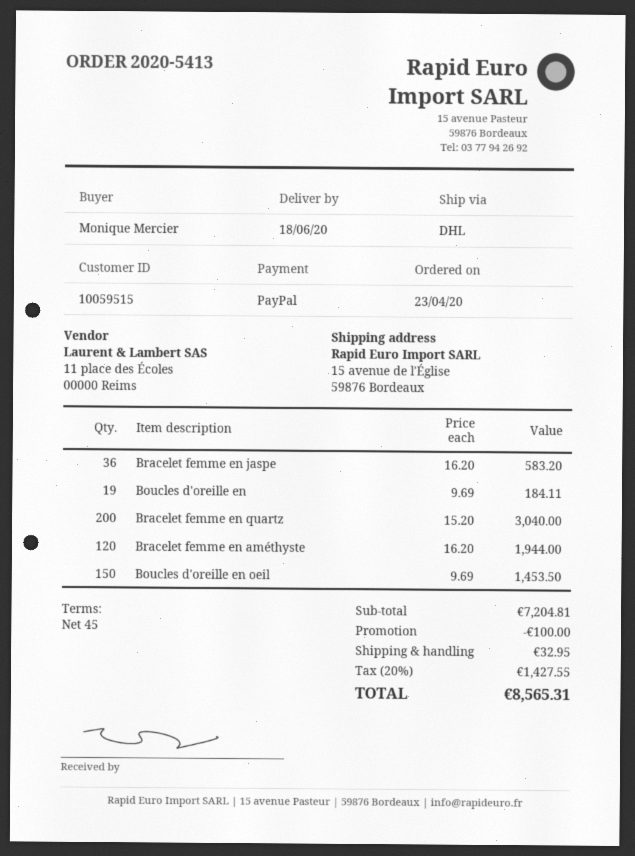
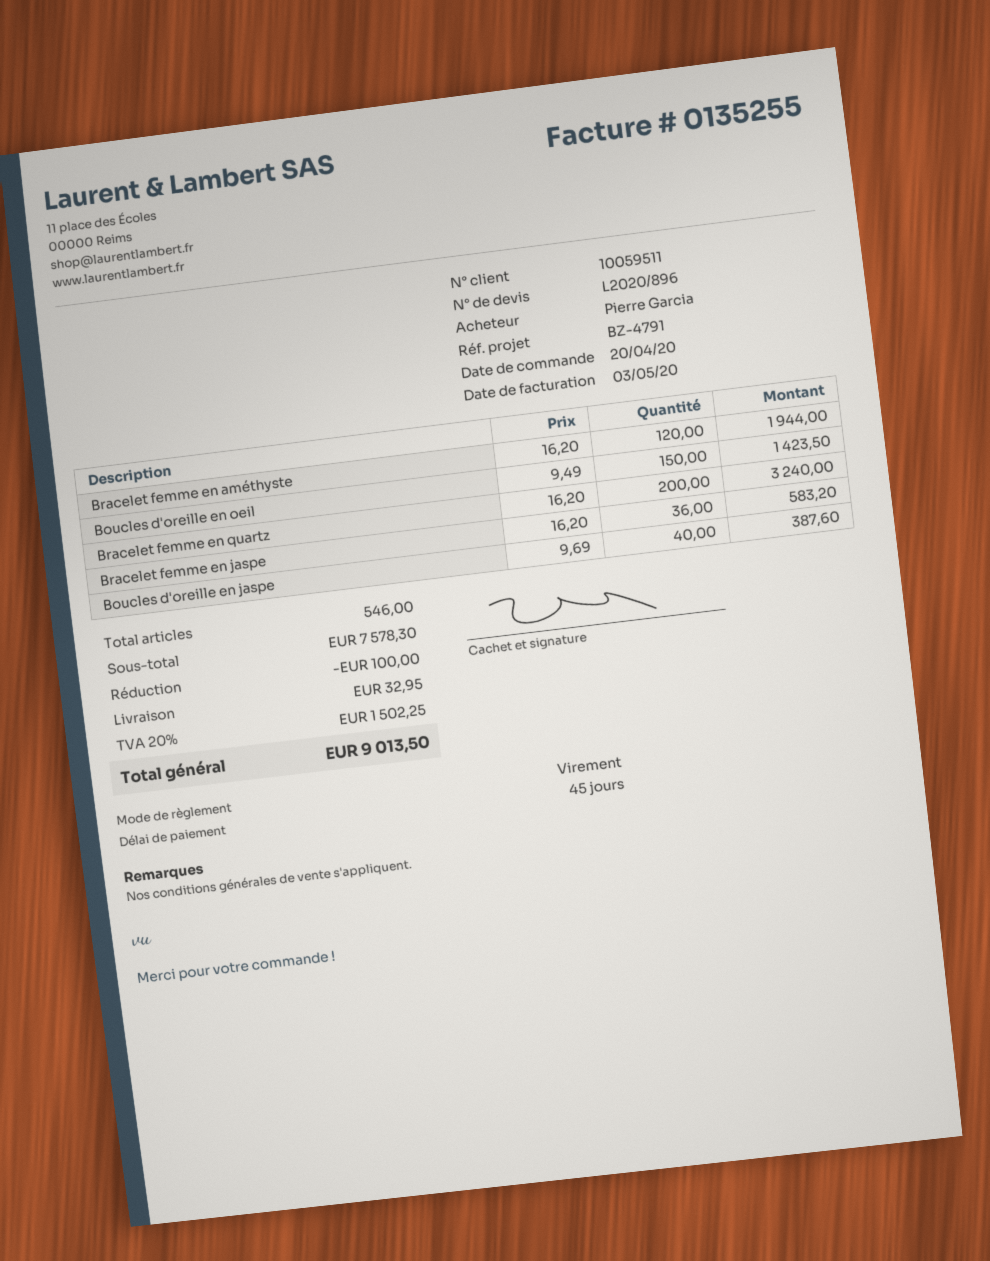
order date: 2020-04-23 -> 2020-04-20
customer number: 10059515 -> 10059511
ordered by: Monique Mercier -> Pierre Garcia
payment method: PayPal -> bank transfer
Boucles d'oreille en: 19 x 9.69 = 184.11 -> none
Bracelet femme en quartz: 200 x 15.20 = 3040.00 -> 200 x 16.20 = 3240.00
Boucles d'oreille en oeil: 150 x 9.69 = 1453.50 -> 150 x 9.49 = 1423.50
Boucles d'oreille en jaspe: none -> 40 x 9.69 = 387.60
subtotal: 7204.81 -> 7578.30
tax: 20% = 1427.55 -> 20% = 1502.25
total: 8565.31 -> 9013.50

